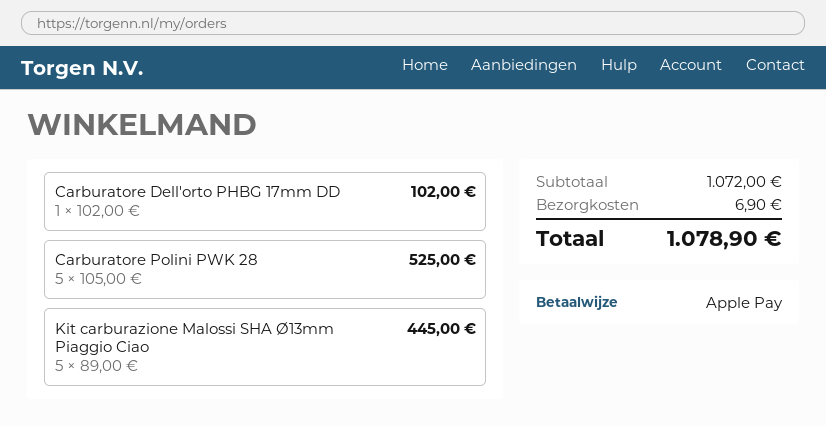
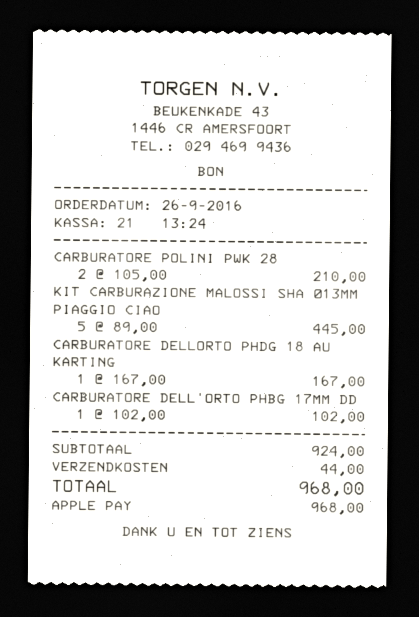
Carburatore Polini PWK 28: 5 x 105.00 = 525.00 -> 2 x 105.00 = 210.00
CARBURATORE DELLORTO PHDG 18 AU KARTING: none -> 1 x 167.00 = 167.00
subtotal: 1072.00 -> 924.00
shipping: 6.90 -> 44.00
total: 1078.90 -> 968.00

